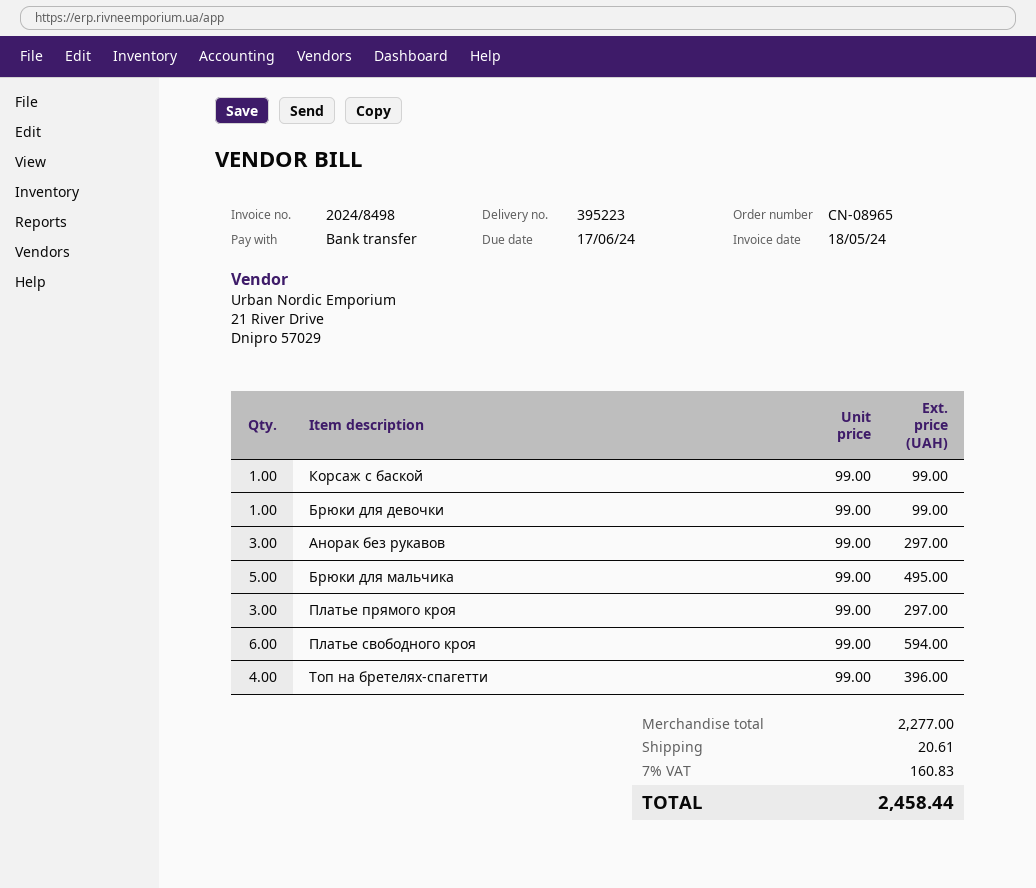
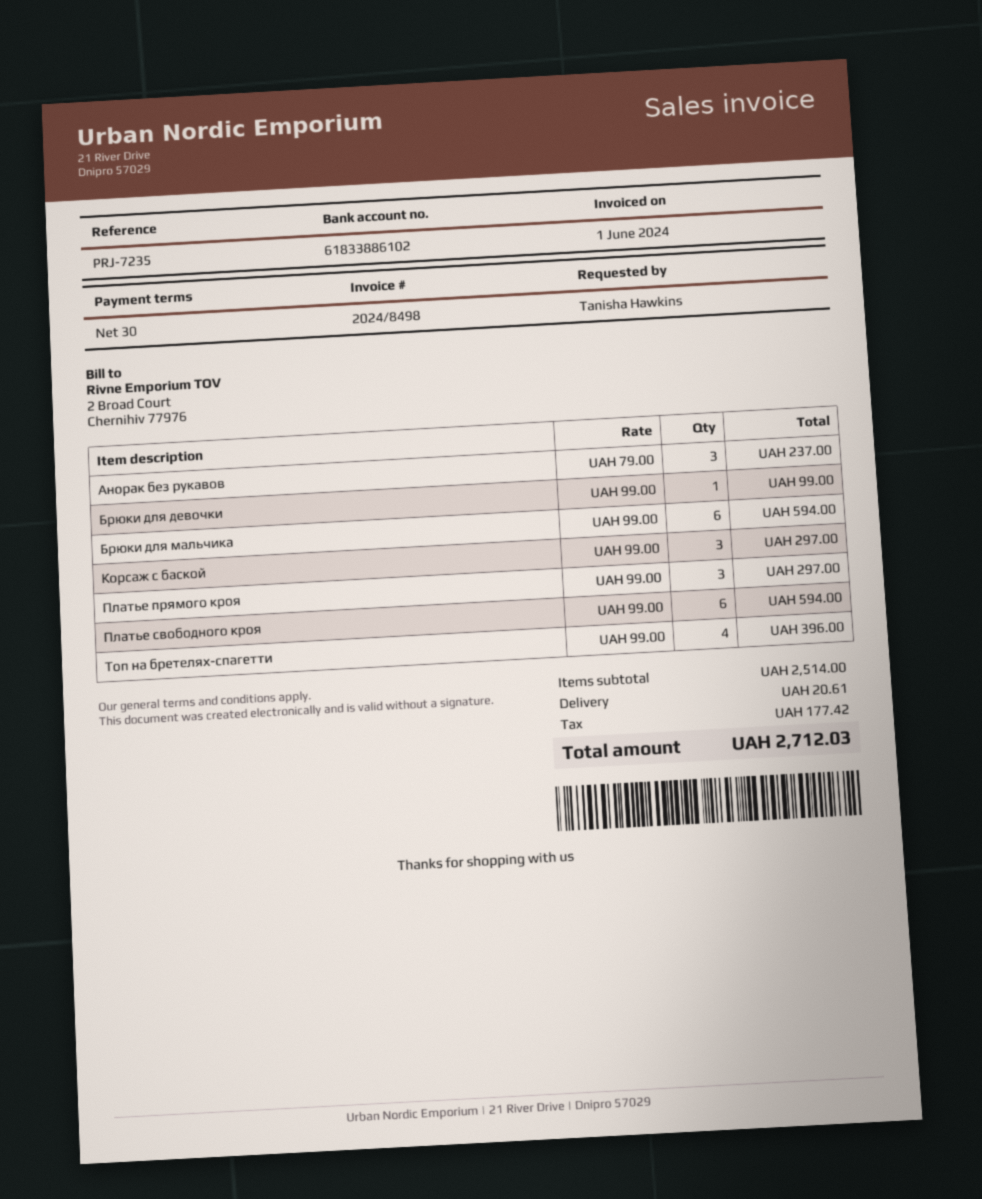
invoice date: 2024-05-18 -> 2024-06-01
Корсаж с баской: 1 x 99.00 = 99.00 -> 3 x 99.00 = 297.00
Анорак без рукавов: 3 x 99.00 = 297.00 -> 3 x 79.00 = 237.00
Брюки для мальчика: 5 x 99.00 = 495.00 -> 6 x 99.00 = 594.00
subtotal: 2277.00 -> 2514.00
tax: 160.83 -> 177.42
total: 2458.44 -> 2712.03

